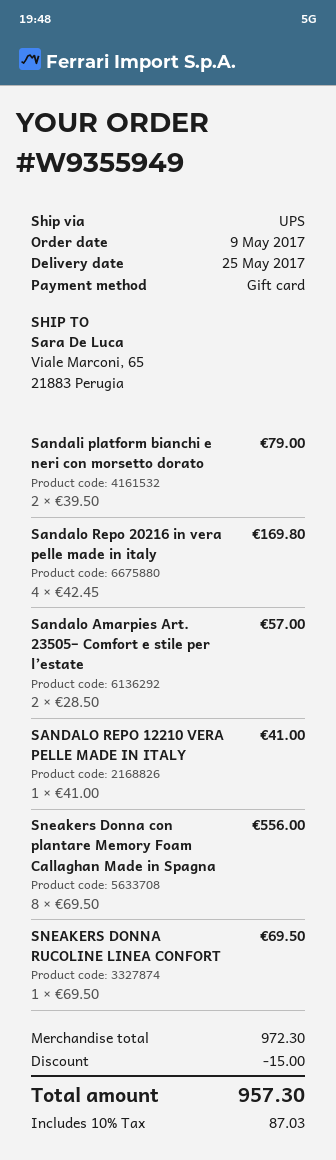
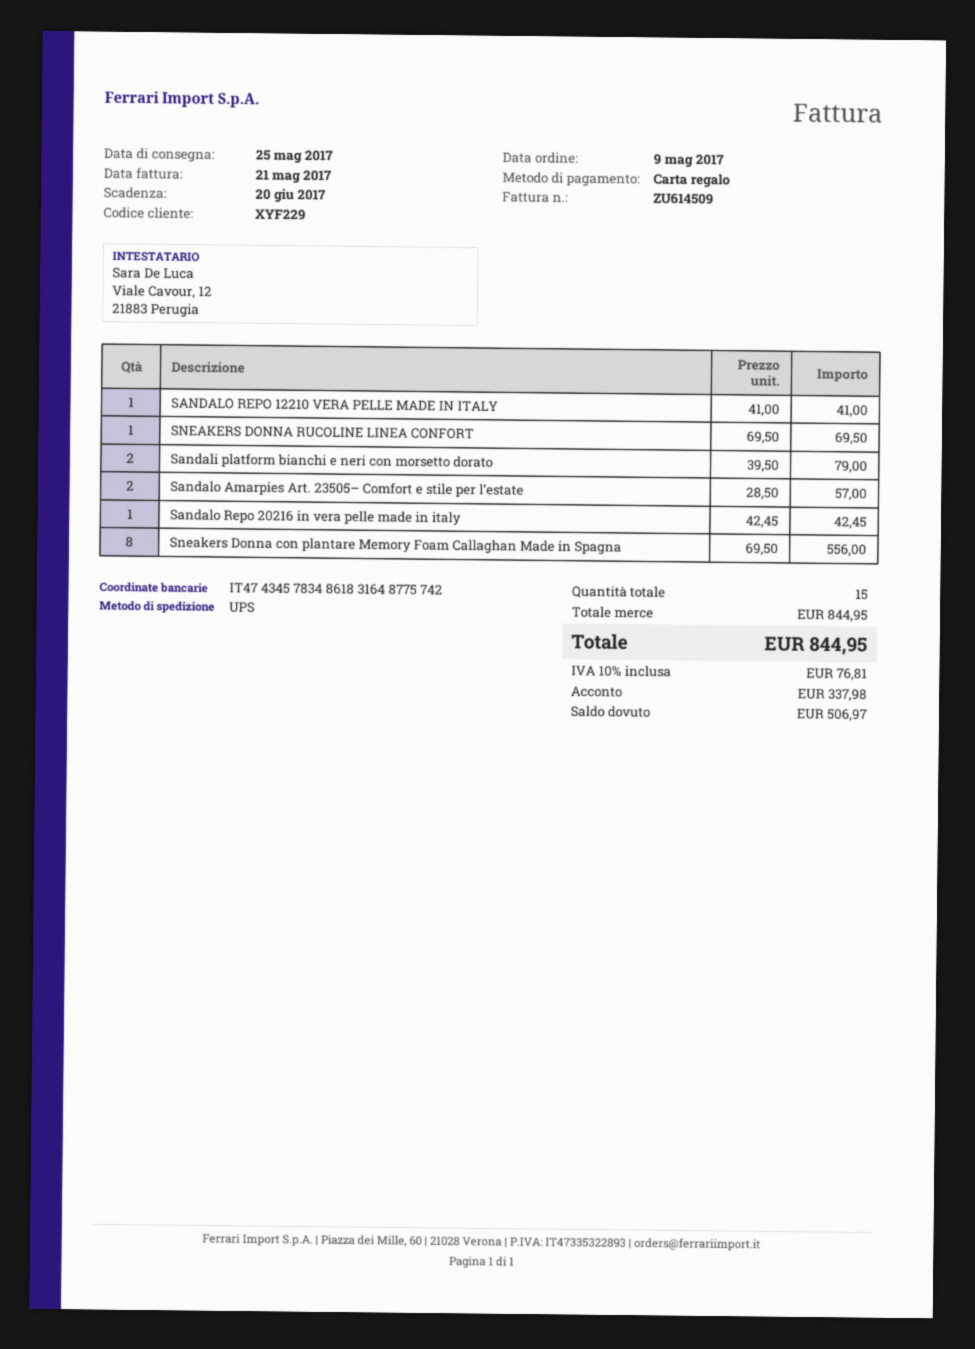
Sandalo Repo 20216 in vera pelle made in italy: 4 x 42.45 = 169.80 -> 1 x 42.45 = 42.45
subtotal: 972.30 -> 844.95
discount: 15.00 -> none
tax: 10% = 87.03 -> 10% = 76.81
total: 957.30 -> 844.95

